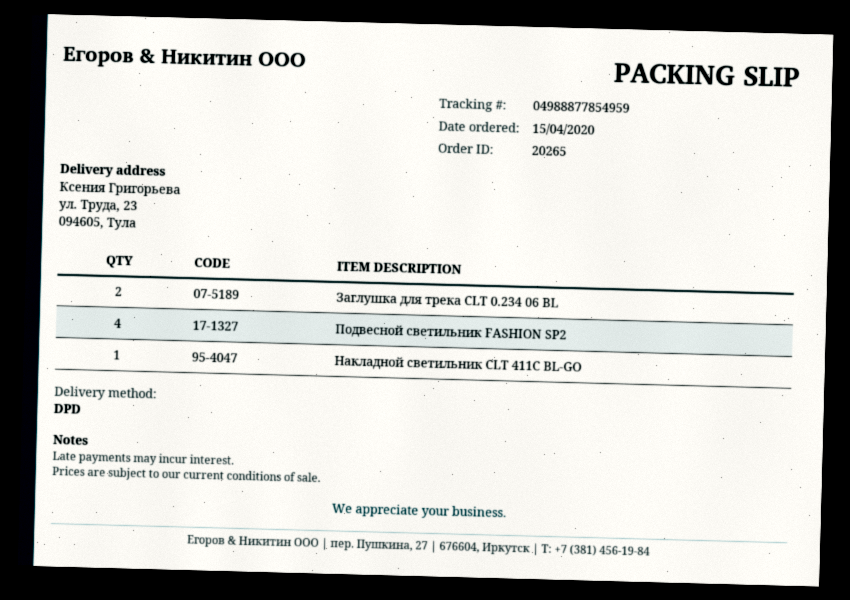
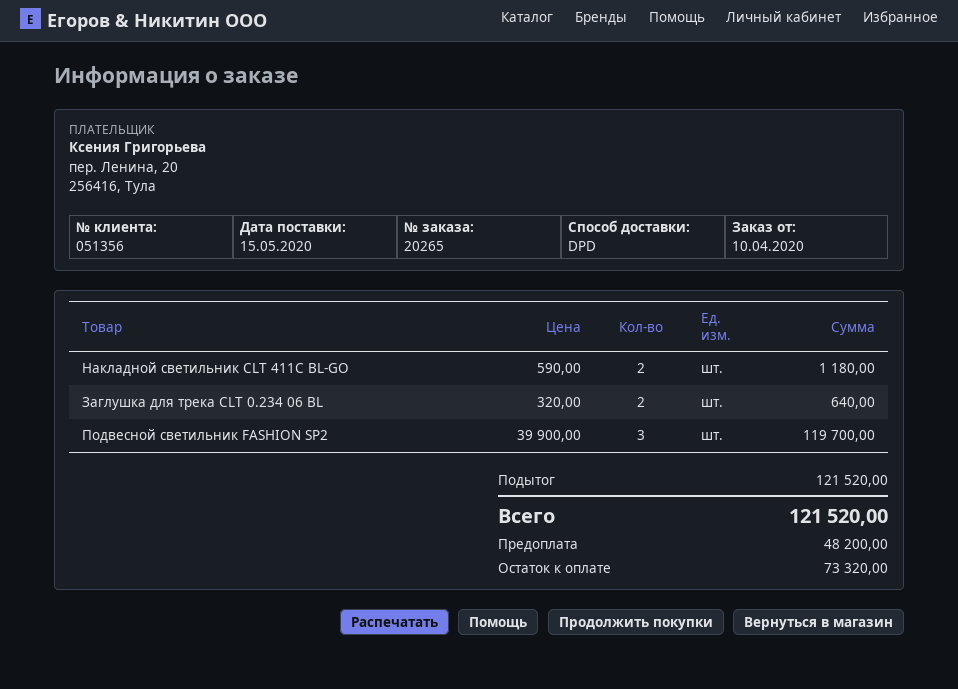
order date: 2020-04-15 -> 2020-04-10
Подвесной светильник FASHION SP2: 4 -> 3
Накладной светильник CLT 411C BL-GO: 1 -> 2

